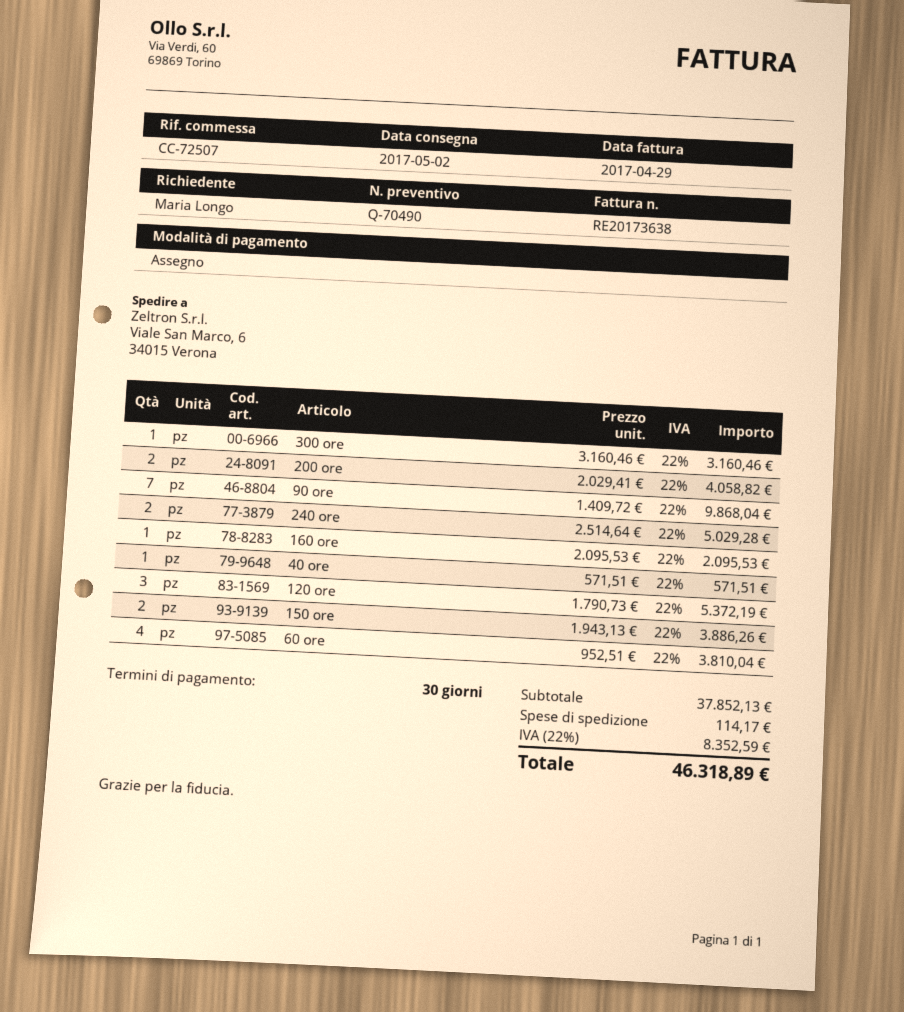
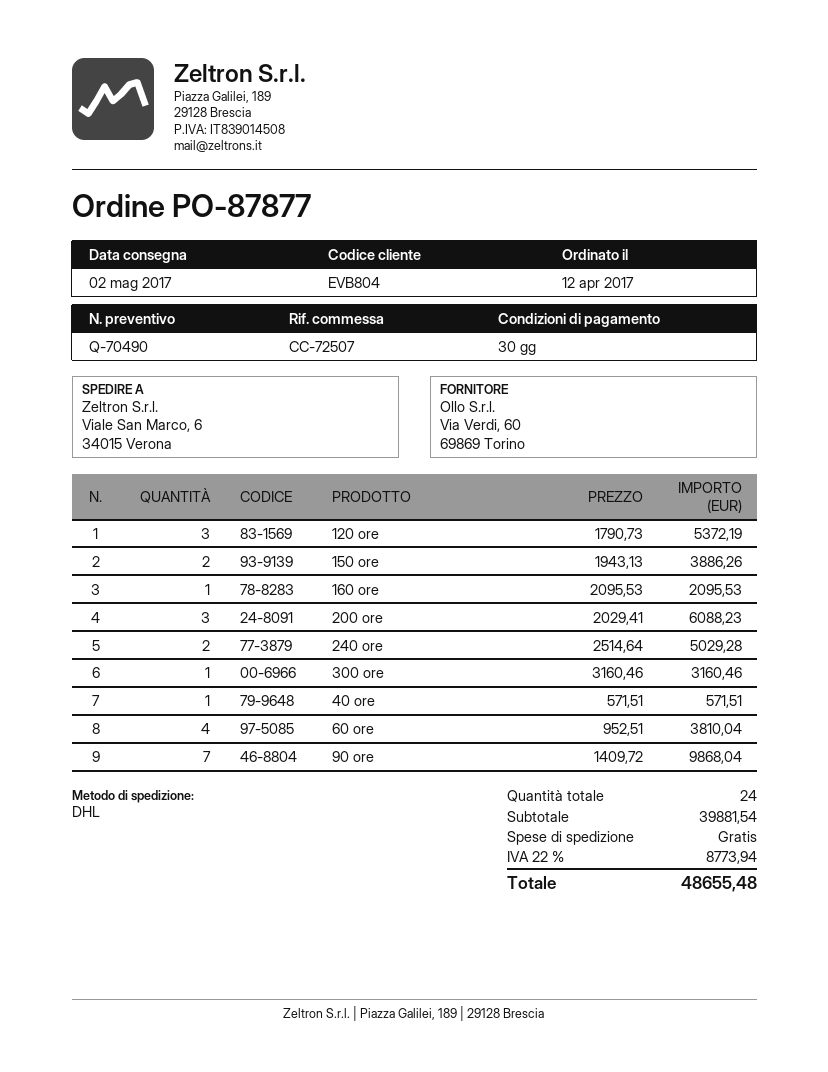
200 ore: 2 x 2029.41 = 4058.82 -> 3 x 2029.41 = 6088.23
subtotal: 37852.13 -> 39881.54
shipping: 114.17 -> 0.00
tax: 22% = 8352.59 -> 22% = 8773.94
total: 46318.89 -> 48655.48

